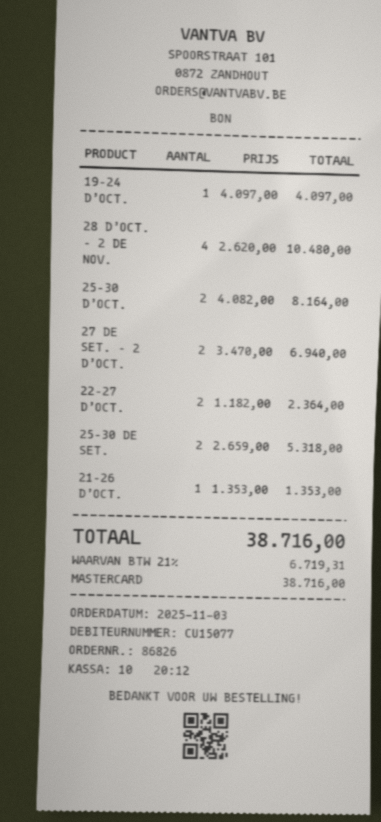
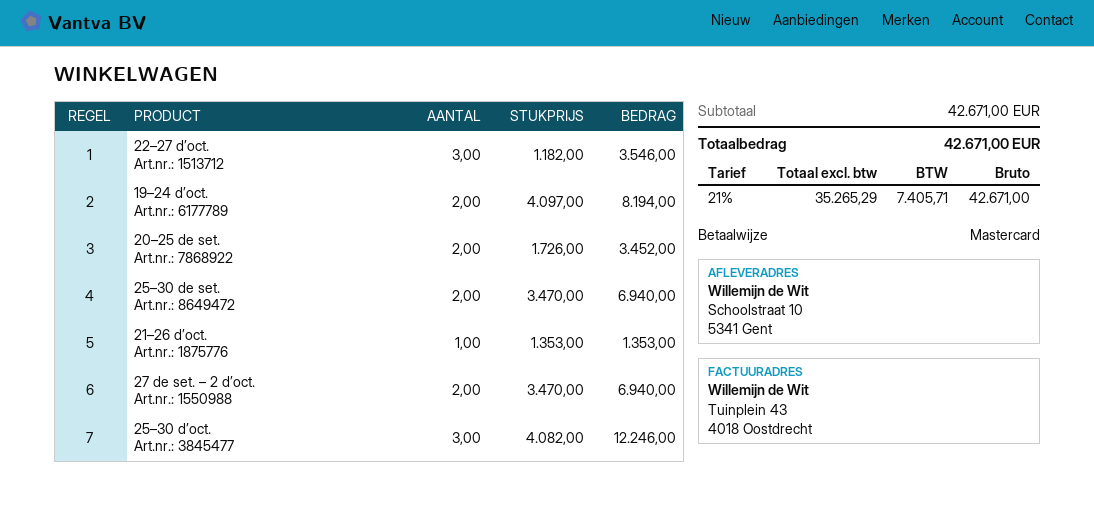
19–24 D’OCT.: 1 x 4097.00 = 4097.00 -> 2 x 4097.00 = 8194.00
28 D’OCT. – 2 DE NOV.: 4 x 2620.00 = 10480.00 -> none
25–30 D’OCT.: 2 x 4082.00 = 8164.00 -> 3 x 4082.00 = 12246.00
22–27 D’OCT.: 2 x 1182.00 = 2364.00 -> 3 x 1182.00 = 3546.00
25–30 DE SET.: 2 x 2659.00 = 5318.00 -> 2 x 3470.00 = 6940.00
20–25 de set.: none -> 2 x 1726.00 = 3452.00
tax: 21% = 6719.31 -> 21% = 7405.71
total: 38716.00 -> 42671.00

